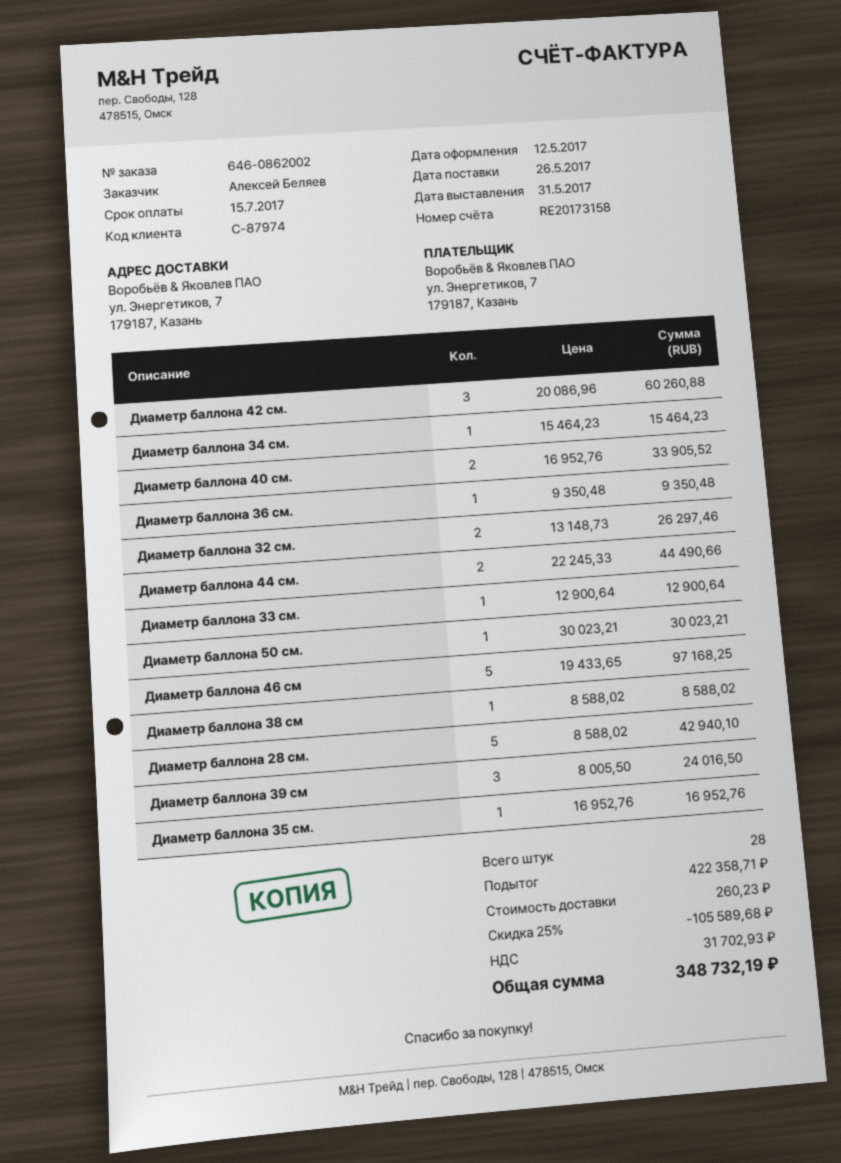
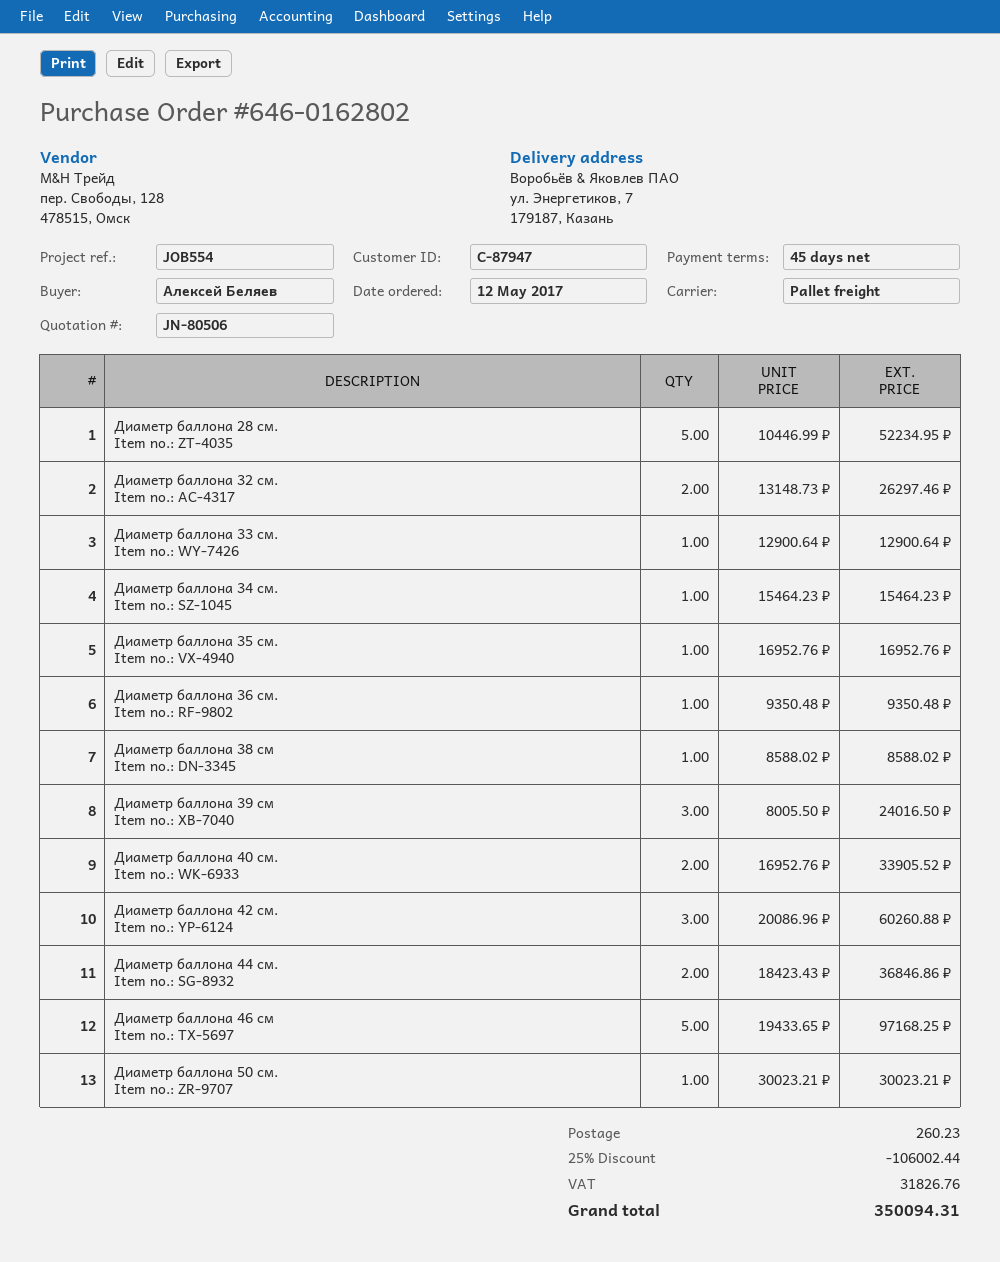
order number: 646-0862002 -> 646-0162802
customer number: C-87974 -> C-87947
Диаметр баллона 44 см.: 2 x 22245.33 = 44490.66 -> 2 x 18423.43 = 36846.86
Диаметр баллона 28 см.: 5 x 8588.02 = 42940.10 -> 5 x 10446.99 = 52234.95
discount: 25% = 105589.68 -> 25% = 106002.44
tax: 31702.93 -> 31826.76
total: 348732.19 -> 350094.31

